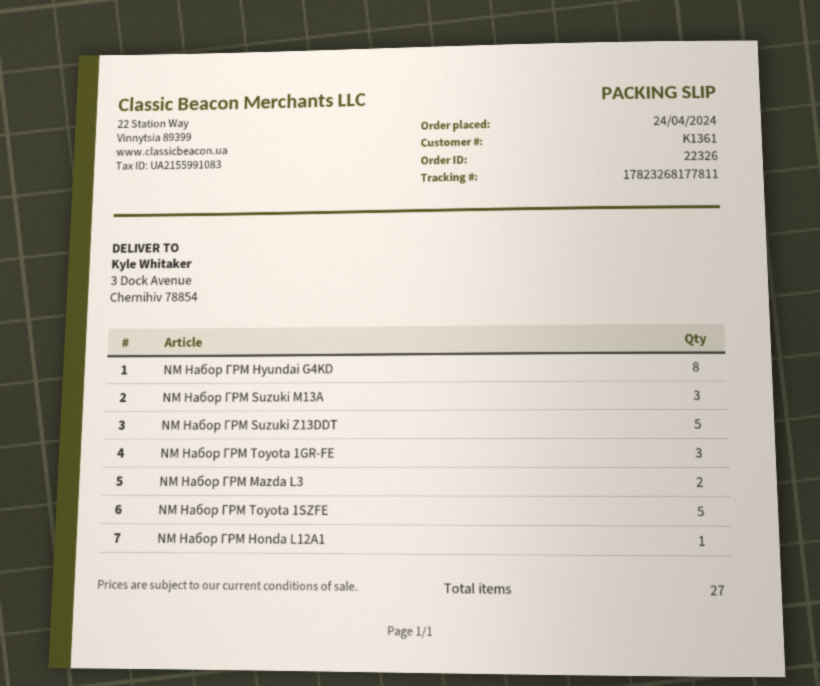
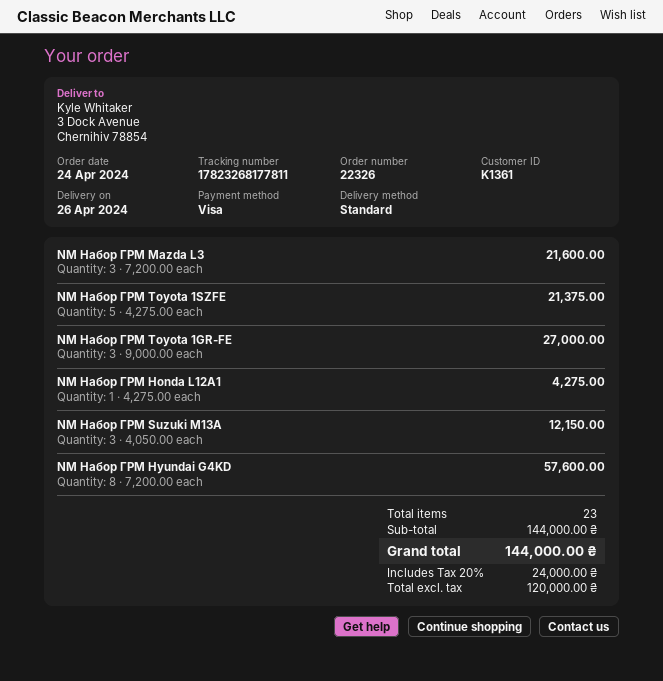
NM Набор ГРМ Suzuki Z13DDT: 5 -> none
NM Набор ГРМ Mazda L3: 2 -> 3
total quantity: 27 -> 23

